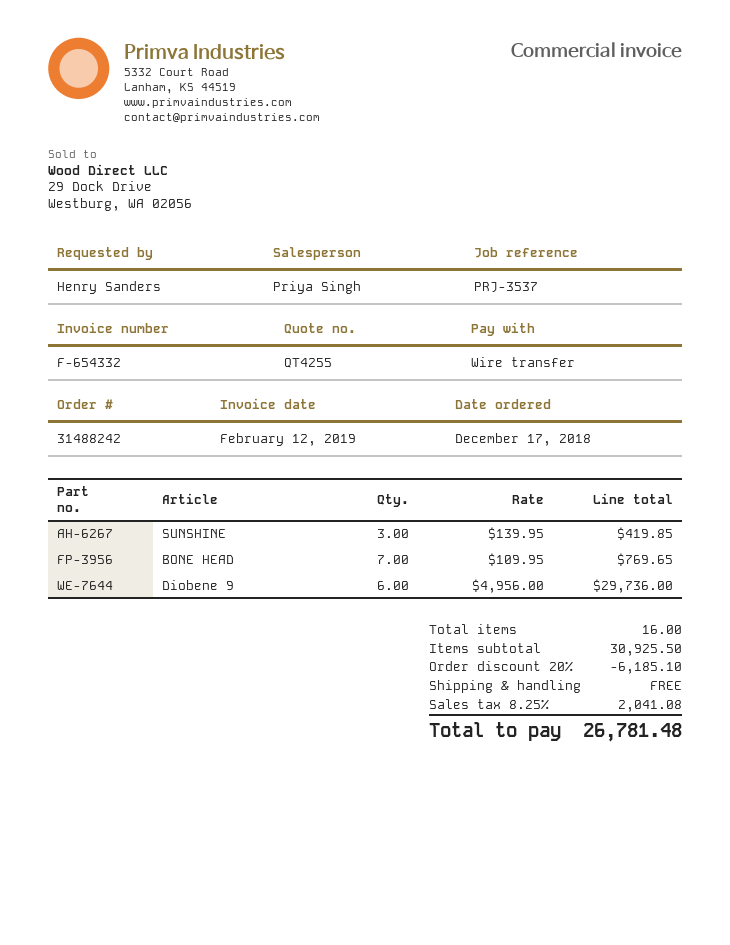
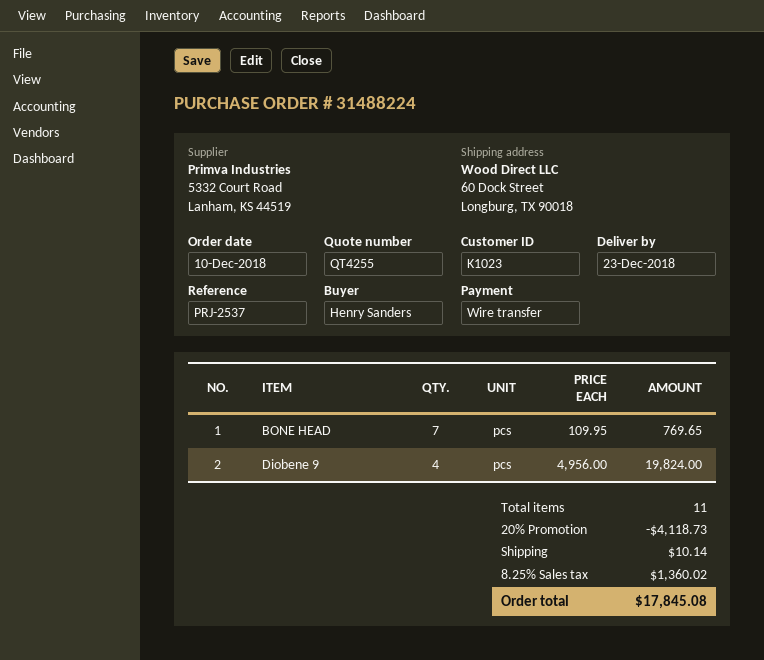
order number: 31488242 -> 31488224
order date: 2018-12-17 -> 2018-12-10
reference: PRJ-3537 -> PRJ-2537
SUNSHINE: 3 x 139.95 = 419.85 -> none
Diobene 9: 6 x 4956.00 = 29736.00 -> 4 x 4956.00 = 19824.00
total quantity: 16 -> 11
discount: 20% = 6185.10 -> 20% = 4118.73
shipping: 0.00 -> 10.14
tax: 8.25% = 2041.08 -> 8.25% = 1360.02
total: 26781.48 -> 17845.08

